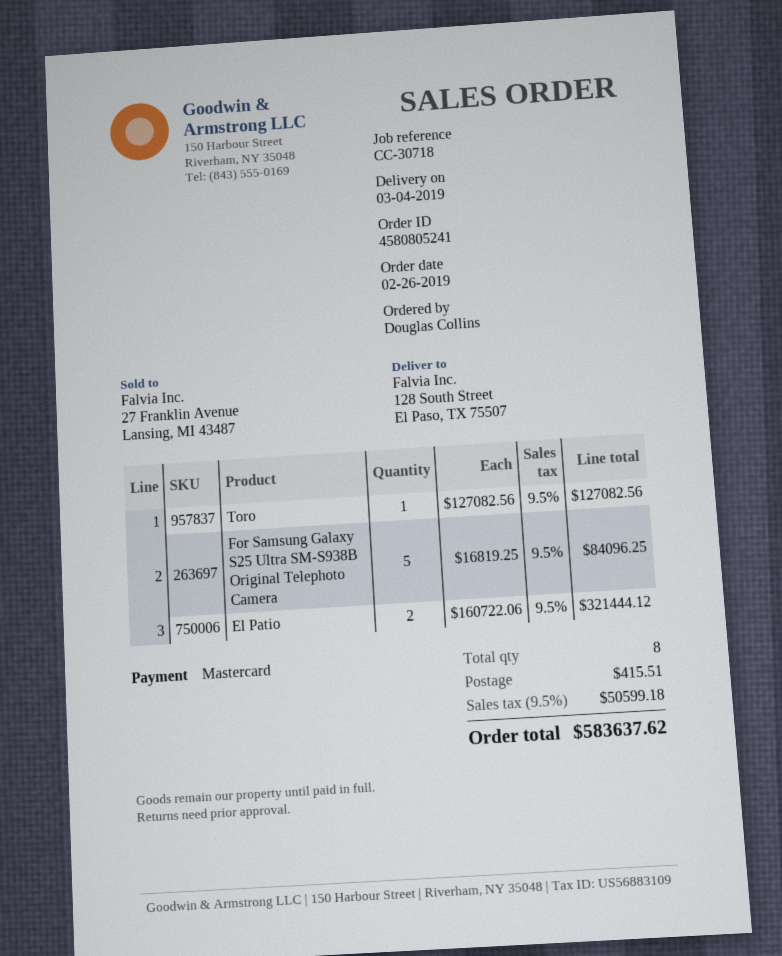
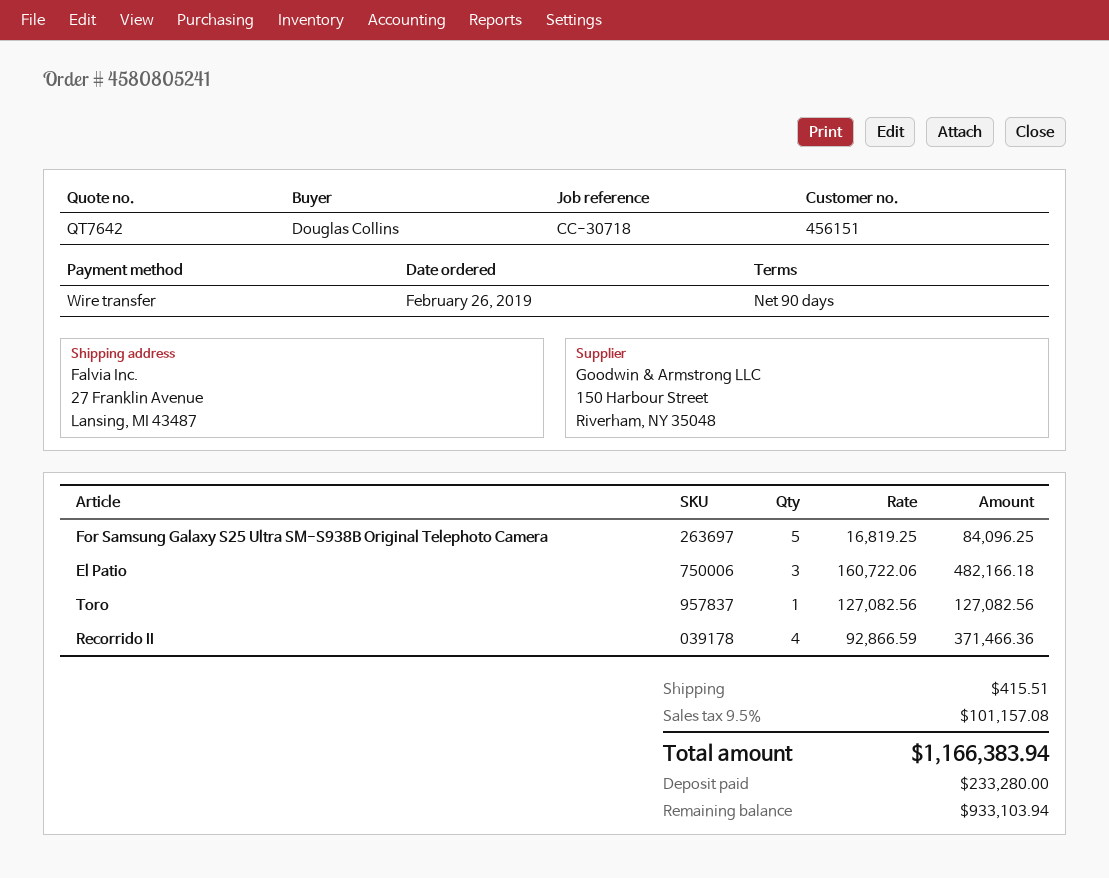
payment method: Mastercard -> bank transfer
ship to: 128 South Street, El Paso, TX 75507 -> 27 Franklin Avenue, Lansing, MI 43487
El Patio: 2 x 160722.06 = 321444.12 -> 3 x 160722.06 = 482166.18
Recorrido II: none -> 4 x 92866.59 = 371466.36
tax: 9.5% = 50599.18 -> 9.5% = 101157.08
total: 583637.62 -> 1166383.94

